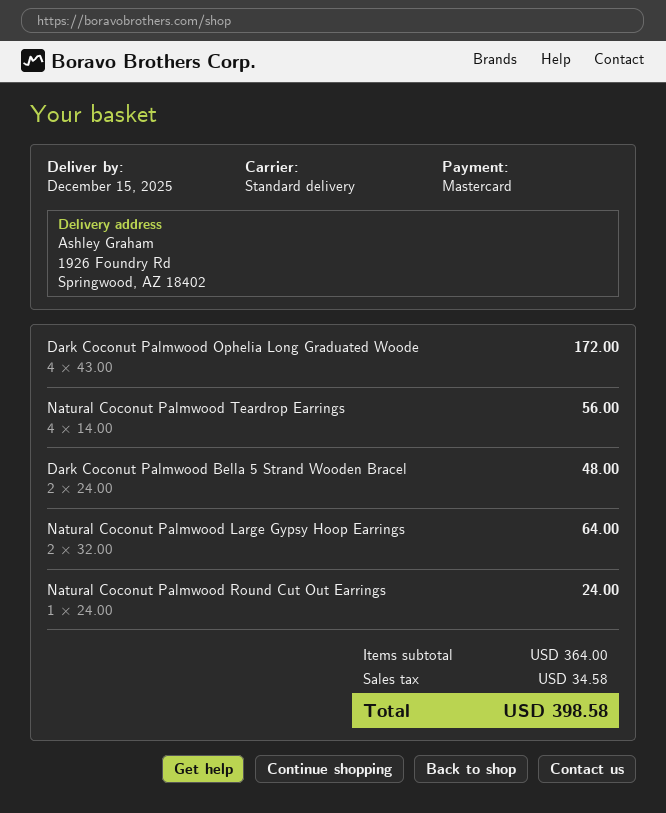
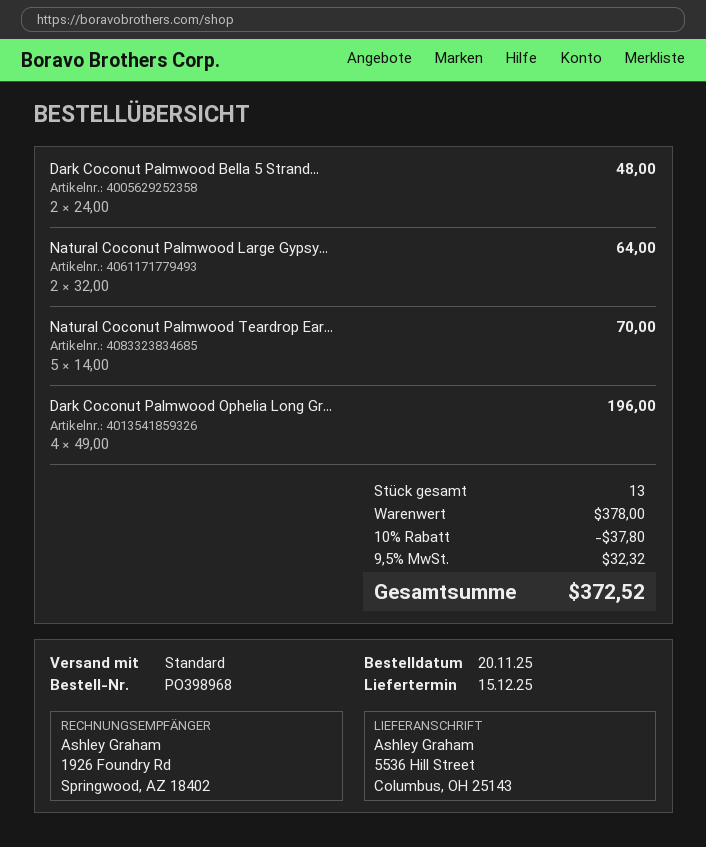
ship to: 1926 Foundry Rd, Springwood, AZ 18402 -> 5536 Hill Street, Columbus, OH 25143
Dark Coconut Palmwood Ophelia Long Graduated Woode: 4 x 43.00 = 172.00 -> 4 x 49.00 = 196.00
Natural Coconut Palmwood Teardrop Earrings: 4 x 14.00 = 56.00 -> 5 x 14.00 = 70.00
Natural Coconut Palmwood Round Cut Out Earrings: 1 x 24.00 = 24.00 -> none
subtotal: 364.00 -> 378.00
discount: none -> 10% = 37.80
tax: 34.58 -> 32.32
total: 398.58 -> 372.52

